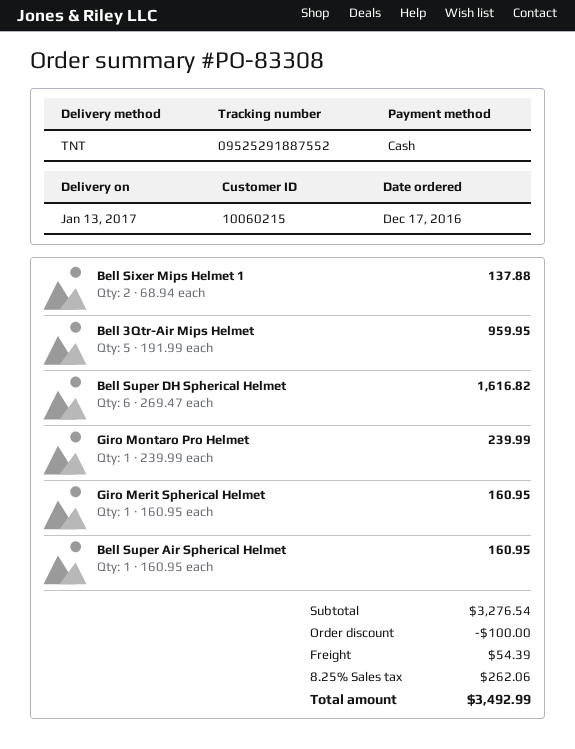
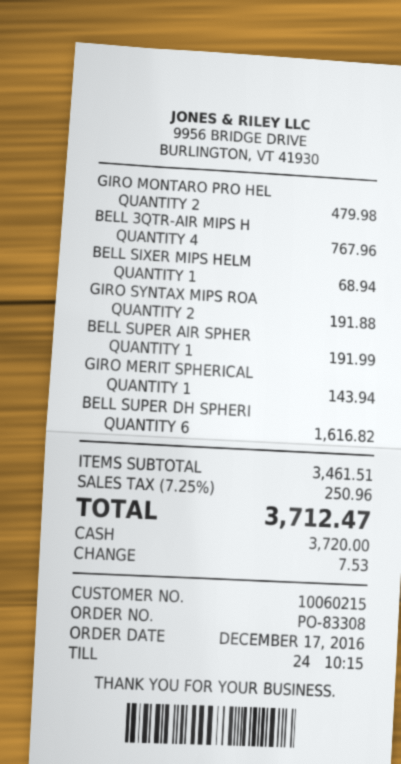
Bell Sixer Mips Helmet 1: 2 for 137.88 -> 1 for 68.94
Bell 3Qtr-Air Mips Helmet: 5 for 959.95 -> 4 for 767.96
Giro Montaro Pro Helmet: 1 for 239.99 -> 2 for 479.98
Giro Merit Spherical Helmet: 1 for 160.95 -> 1 for 143.94
Bell Super Air Spherical Helmet: 1 for 160.95 -> 1 for 191.99
GIRO SYNTAX MIPS ROA: none -> 2 for 191.88
subtotal: 3276.54 -> 3461.51
discount: 100.00 -> none
shipping: 54.39 -> none
tax: 8.25% = 262.06 -> 7.25% = 250.96
total: 3492.99 -> 3712.47

